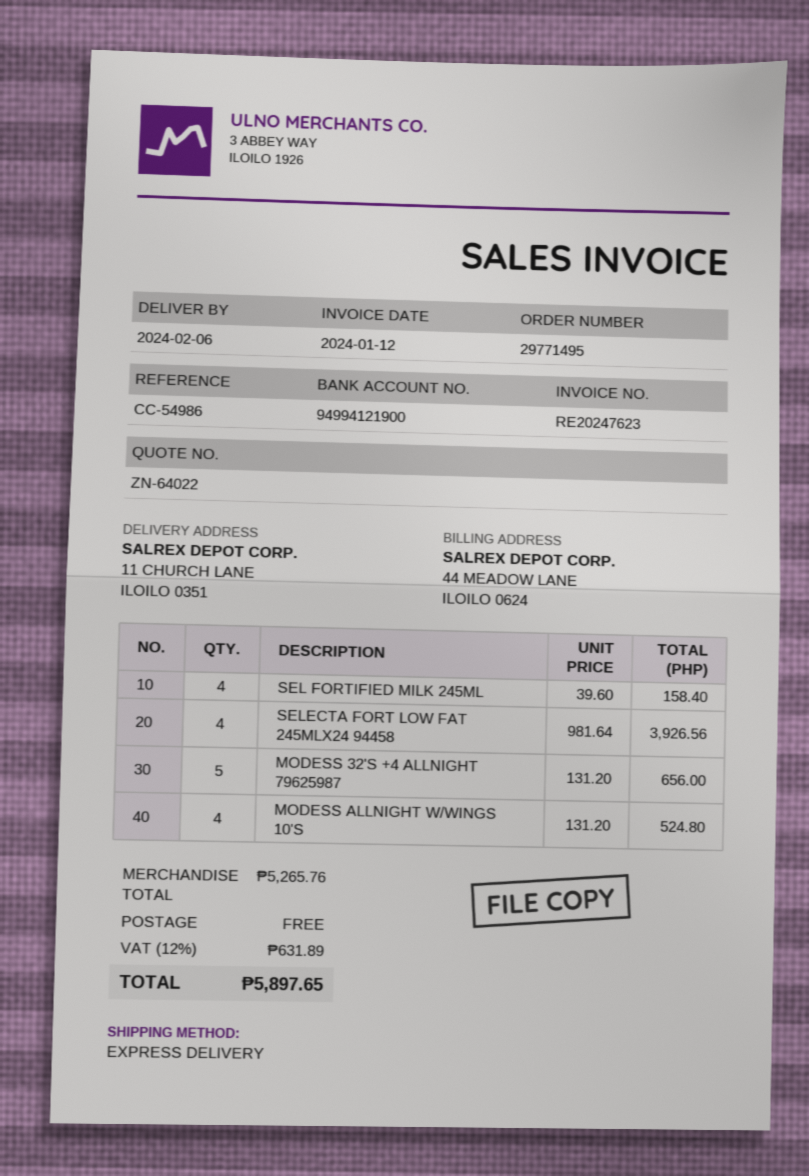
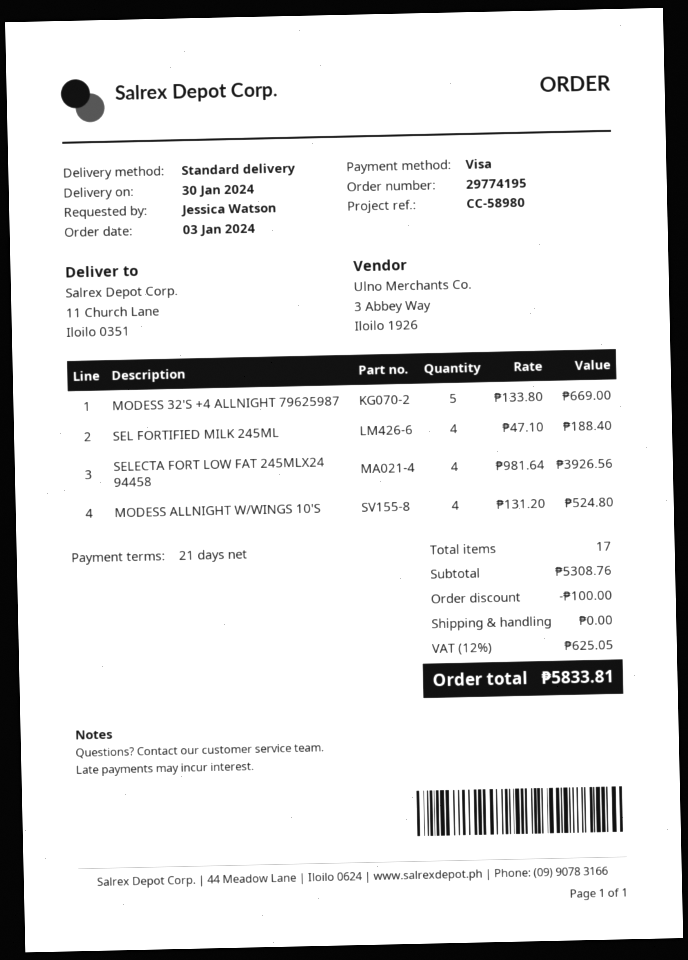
order number: 29771495 -> 29774195
delivery date: 2024-02-06 -> 2024-01-30
reference: CC-54986 -> CC-58980
shipping method: express -> standard
SEL FORTIFIED MILK 245ML: 4 x 39.60 = 158.40 -> 4 x 47.10 = 188.40
MODESS 32'S +4 ALLNIGHT 79625987: 5 x 131.20 = 656.00 -> 5 x 133.80 = 669.00
subtotal: 5265.76 -> 5308.76
discount: none -> 100.00
tax: 12% = 631.89 -> 12% = 625.05
total: 5897.65 -> 5833.81

